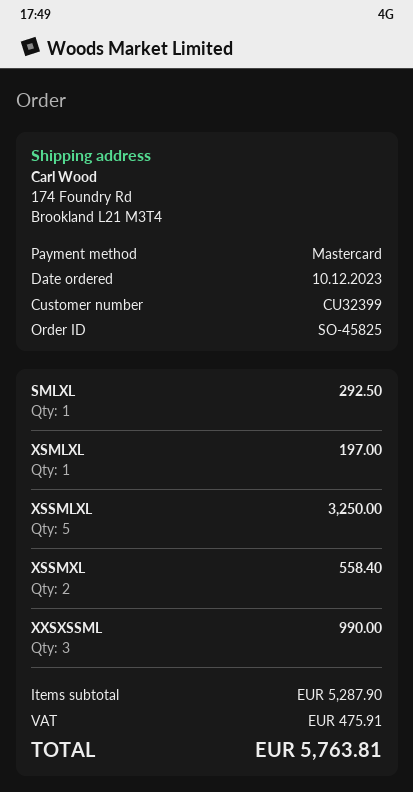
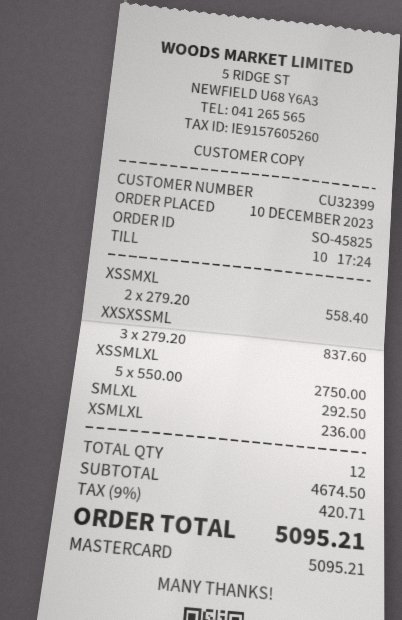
XSMLXL: 1 for 197.00 -> 1 for 236.00
XSSMLXL: 5 for 3250.00 -> 5 for 2750.00
XXSXSSML: 3 for 990.00 -> 3 for 837.60
subtotal: 5287.90 -> 4674.50
tax: 475.91 -> 420.71
total: 5763.81 -> 5095.21

